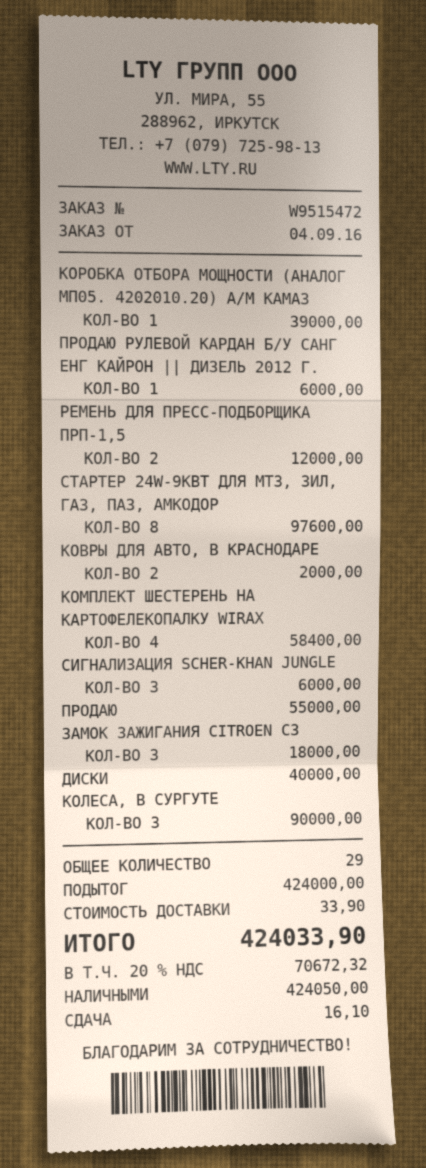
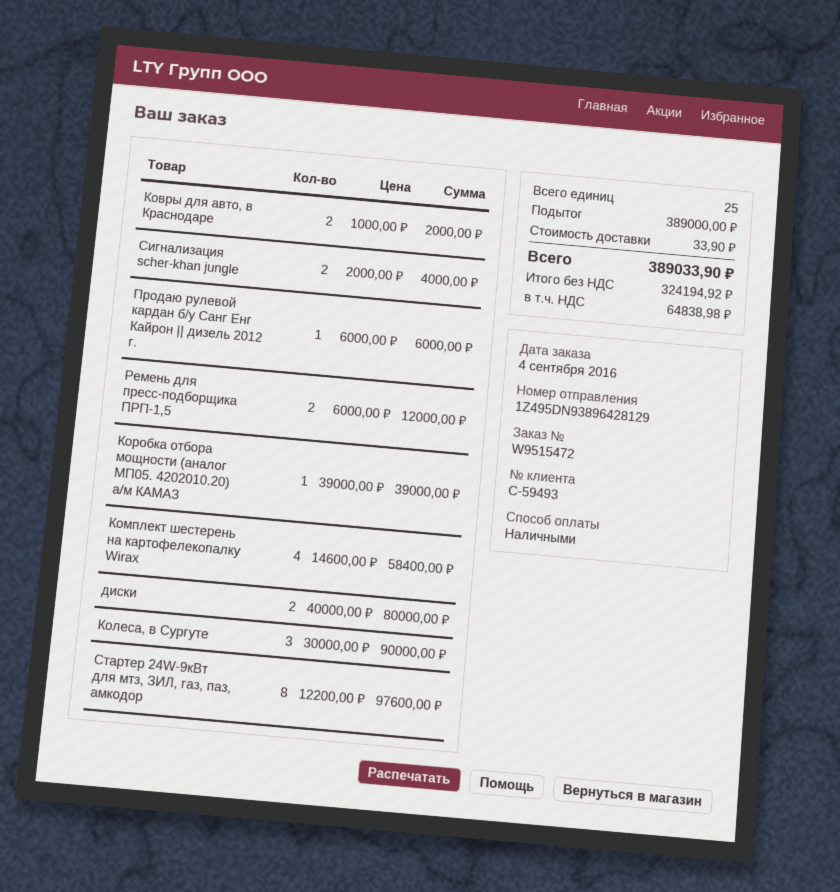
СИГНАЛИЗАЦИЯ SCHER-KHAN JUNGLE: 3 for 6000.00 -> 2 for 4000.00
ПРОДАЮ: 1 for 55000.00 -> none
ЗАМОК ЗАЖИГАНИЯ CITROEN C3: 3 for 18000.00 -> none
ДИСКИ: 1 for 40000.00 -> 2 for 80000.00
total quantity: 29 -> 25
subtotal: 424000.00 -> 389000.00
tax: 70672.32 -> 64838.98
total: 424033.90 -> 389033.90

